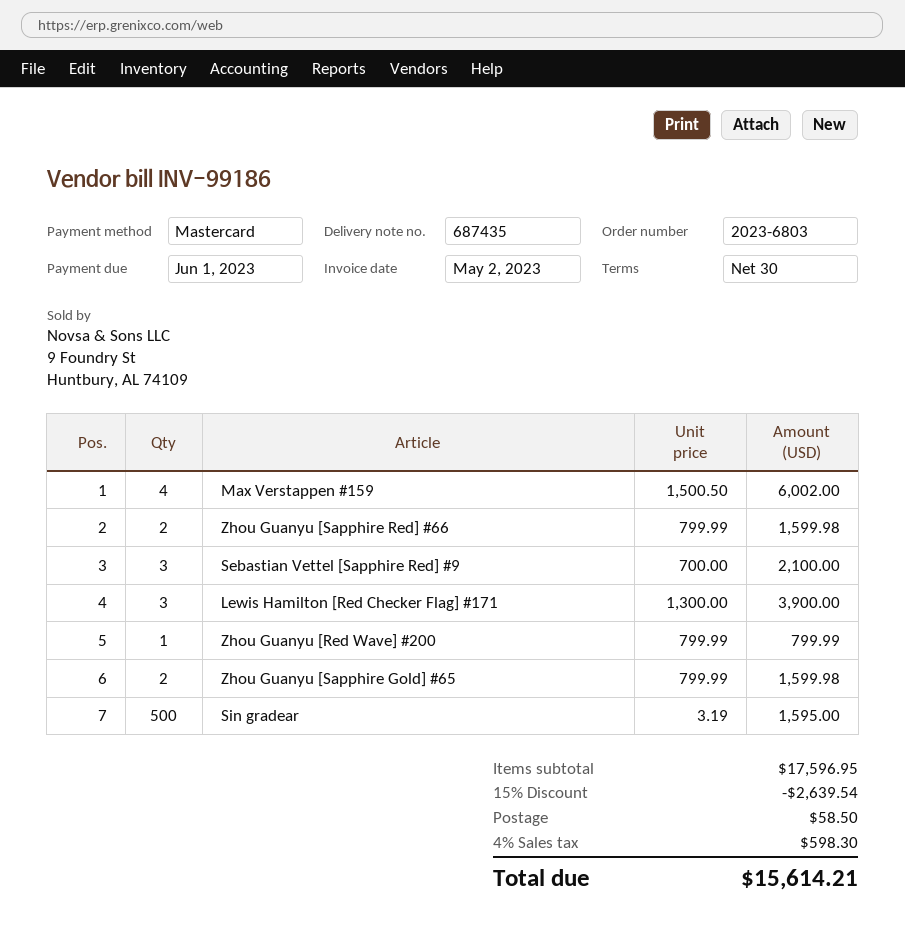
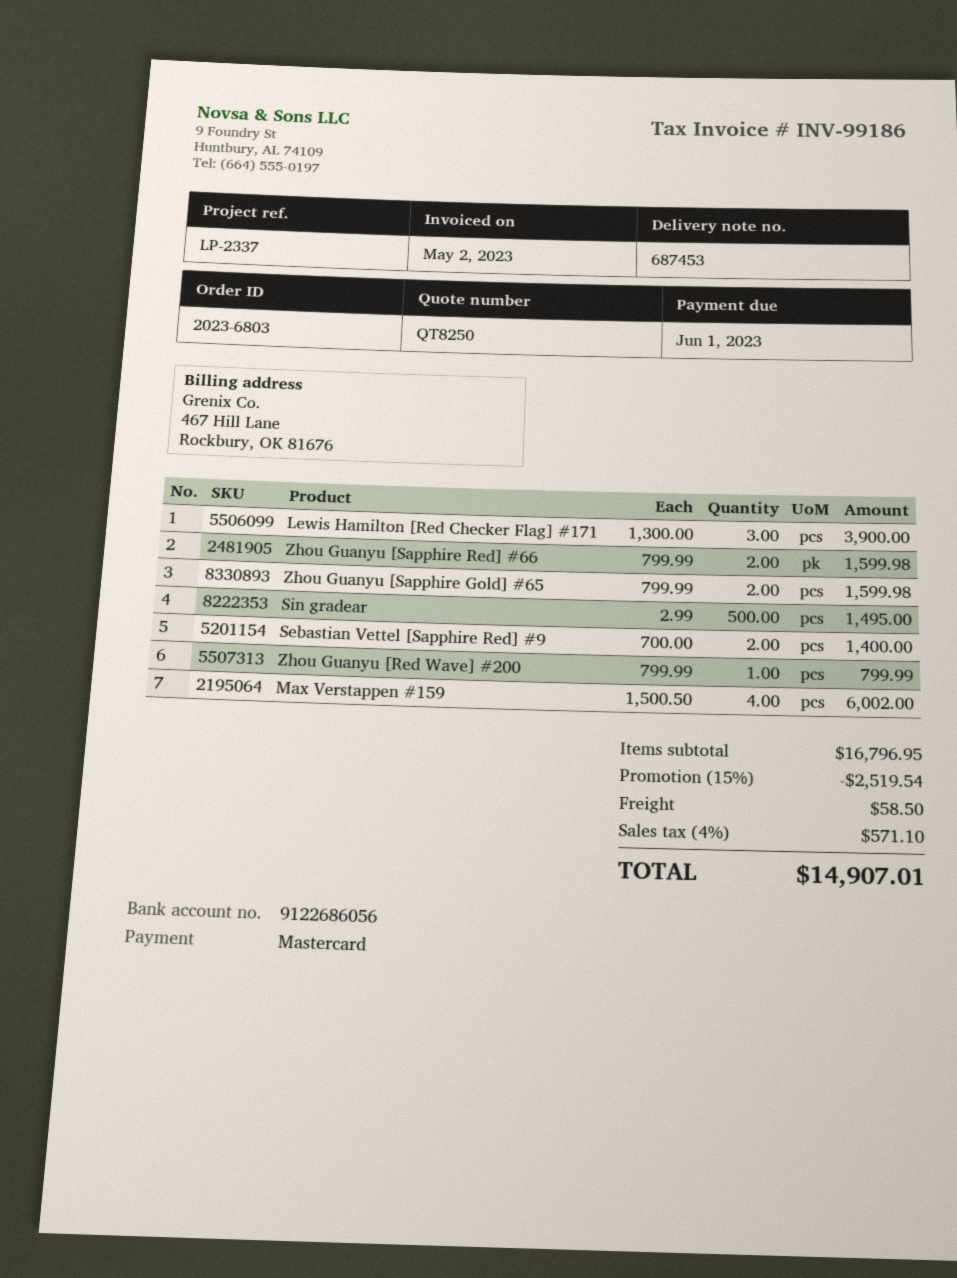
delivery note number: 687435 -> 687453
Sebastian Vettel [Sapphire Red] #9: 3 x 700.00 = 2100.00 -> 2 x 700.00 = 1400.00
Sin gradear: 500 x 3.19 = 1595.00 -> 500 x 2.99 = 1495.00
subtotal: 17596.95 -> 16796.95
discount: 15% = 2639.54 -> 15% = 2519.54
tax: 4% = 598.30 -> 4% = 571.10
total: 15614.21 -> 14907.01

